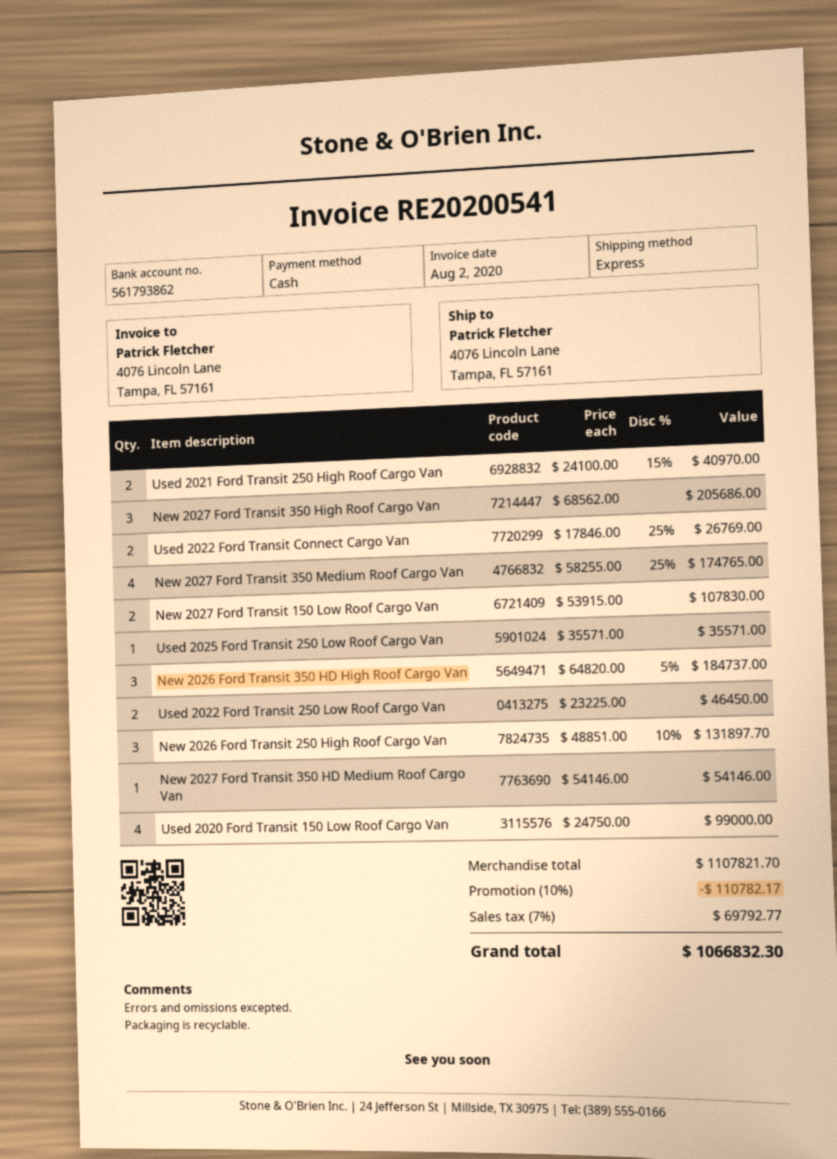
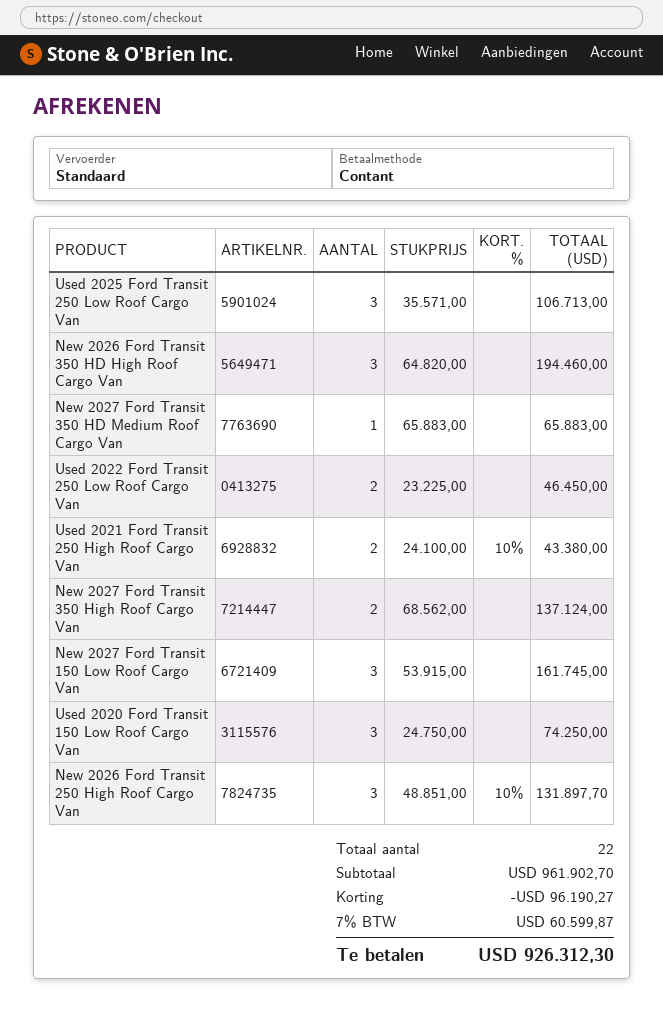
shipping method: express -> standard
Used 2021 Ford Transit 250 High Roof Cargo Van: 2 x 24100.00 - 15% = 40970.00 -> 2 x 24100.00 - 10% = 43380.00
New 2027 Ford Transit 350 High Roof Cargo Van: 3 x 68562.00 = 205686.00 -> 2 x 68562.00 = 137124.00
Used 2022 Ford Transit Connect Cargo Van: 2 x 17846.00 - 25% = 26769.00 -> none
New 2027 Ford Transit 350 Medium Roof Cargo Van: 4 x 58255.00 - 25% = 174765.00 -> none
New 2027 Ford Transit 150 Low Roof Cargo Van: 2 x 53915.00 = 107830.00 -> 3 x 53915.00 = 161745.00
Used 2025 Ford Transit 250 Low Roof Cargo Van: 1 x 35571.00 = 35571.00 -> 3 x 35571.00 = 106713.00
New 2026 Ford Transit 350 HD High Roof Cargo Van: 3 x 64820.00 - 5% = 184737.00 -> 3 x 64820.00 = 194460.00
New 2027 Ford Transit 350 HD Medium Roof Cargo Van: 1 x 54146.00 = 54146.00 -> 1 x 65883.00 = 65883.00
Used 2020 Ford Transit 150 Low Roof Cargo Van: 4 x 24750.00 = 99000.00 -> 3 x 24750.00 = 74250.00
subtotal: 1107821.70 -> 961902.70
discount: 110782.17 -> 96190.27
tax: 7% = 69792.77 -> 7% = 60599.87
total: 1066832.30 -> 926312.30

